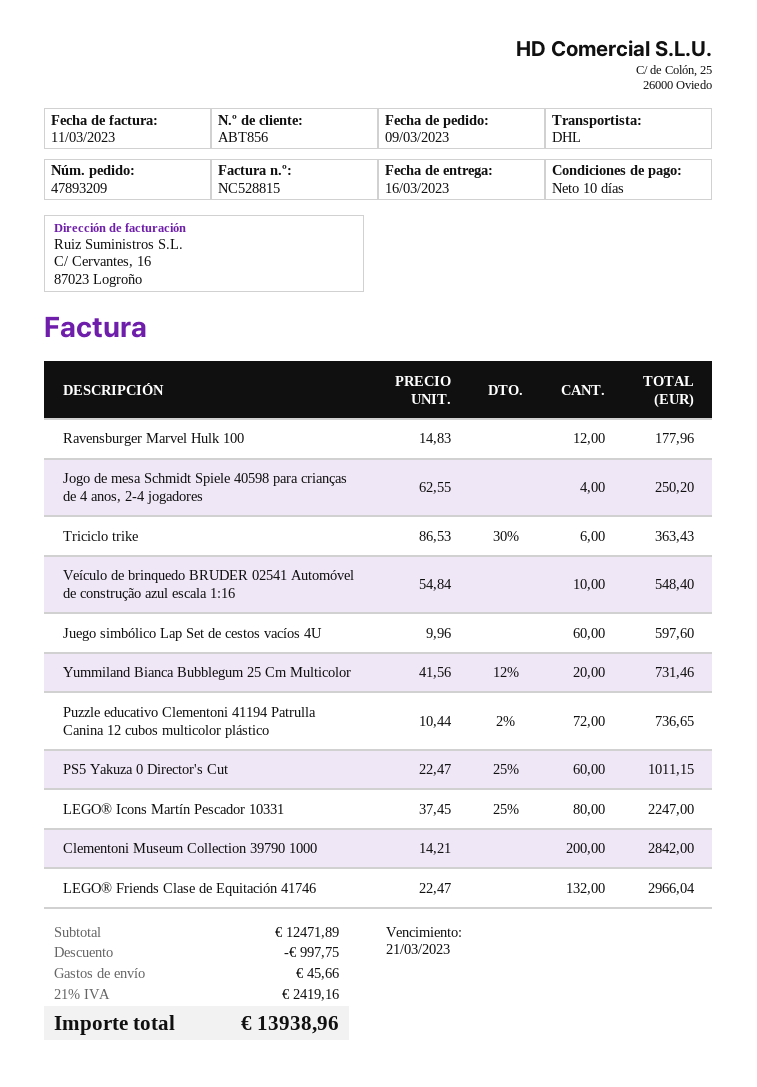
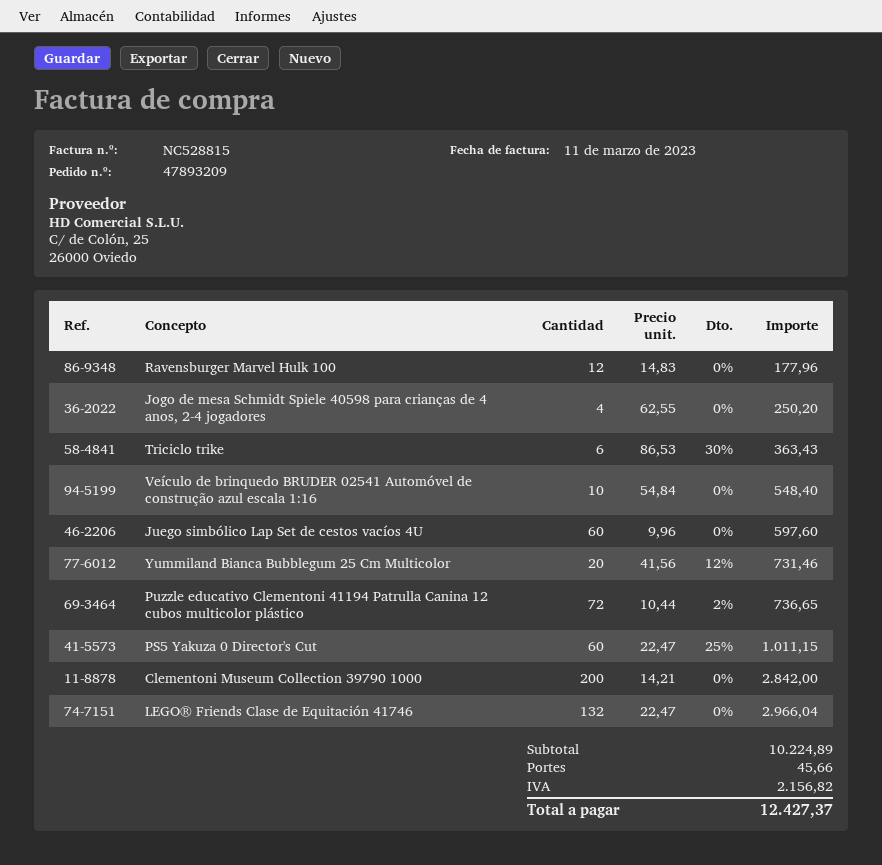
LEGO® Icons Martín Pescador 10331: 80 x 37.45 - 25% = 2247.00 -> none
subtotal: 12471.89 -> 10224.89
discount: 997.75 -> none
tax: 2419.16 -> 2156.82
total: 13938.96 -> 12427.37

